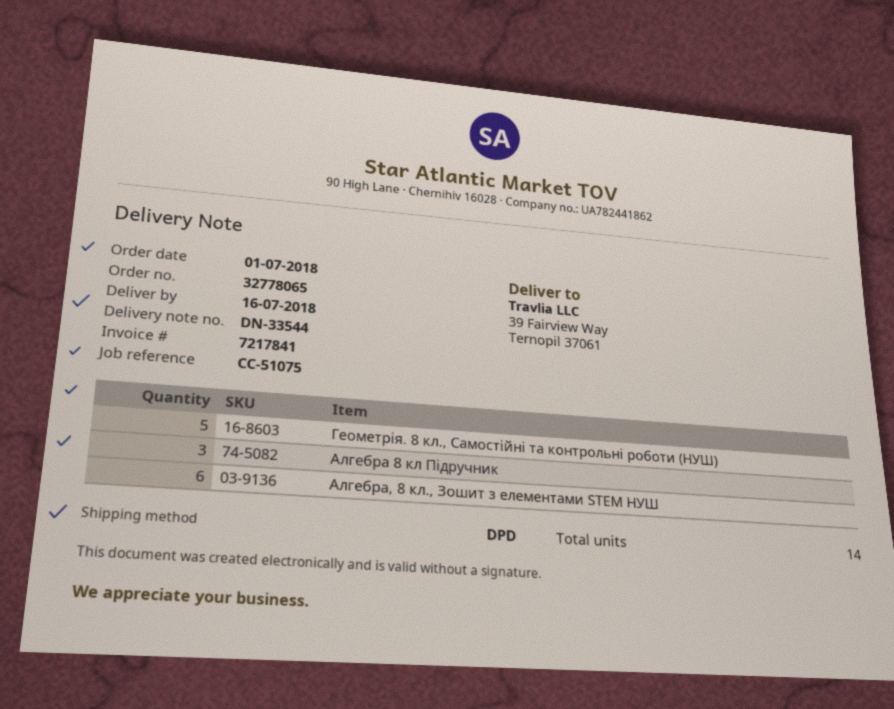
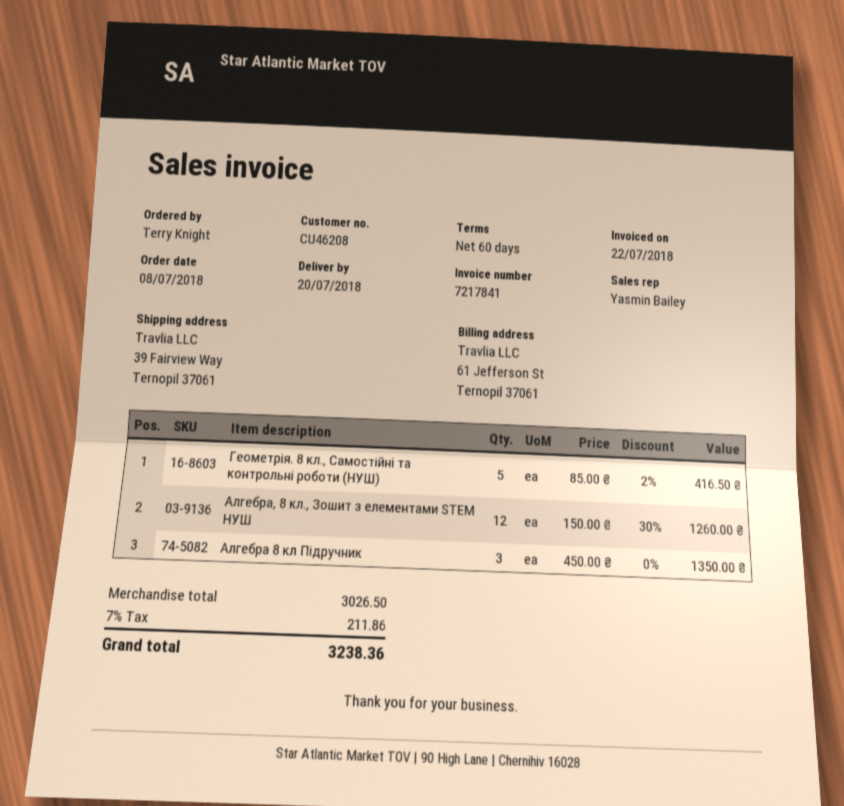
order date: 2018-07-01 -> 2018-07-08
delivery date: 2018-07-16 -> 2018-07-20
Алгебра, 8 кл., Зошит з елементами STEM НУШ: 6 -> 12

